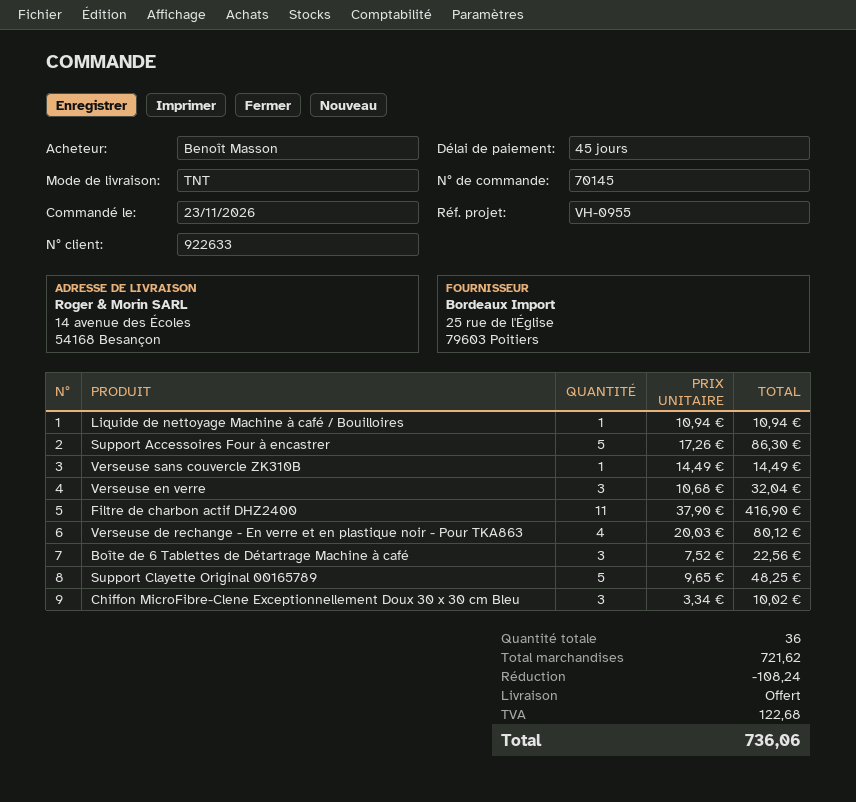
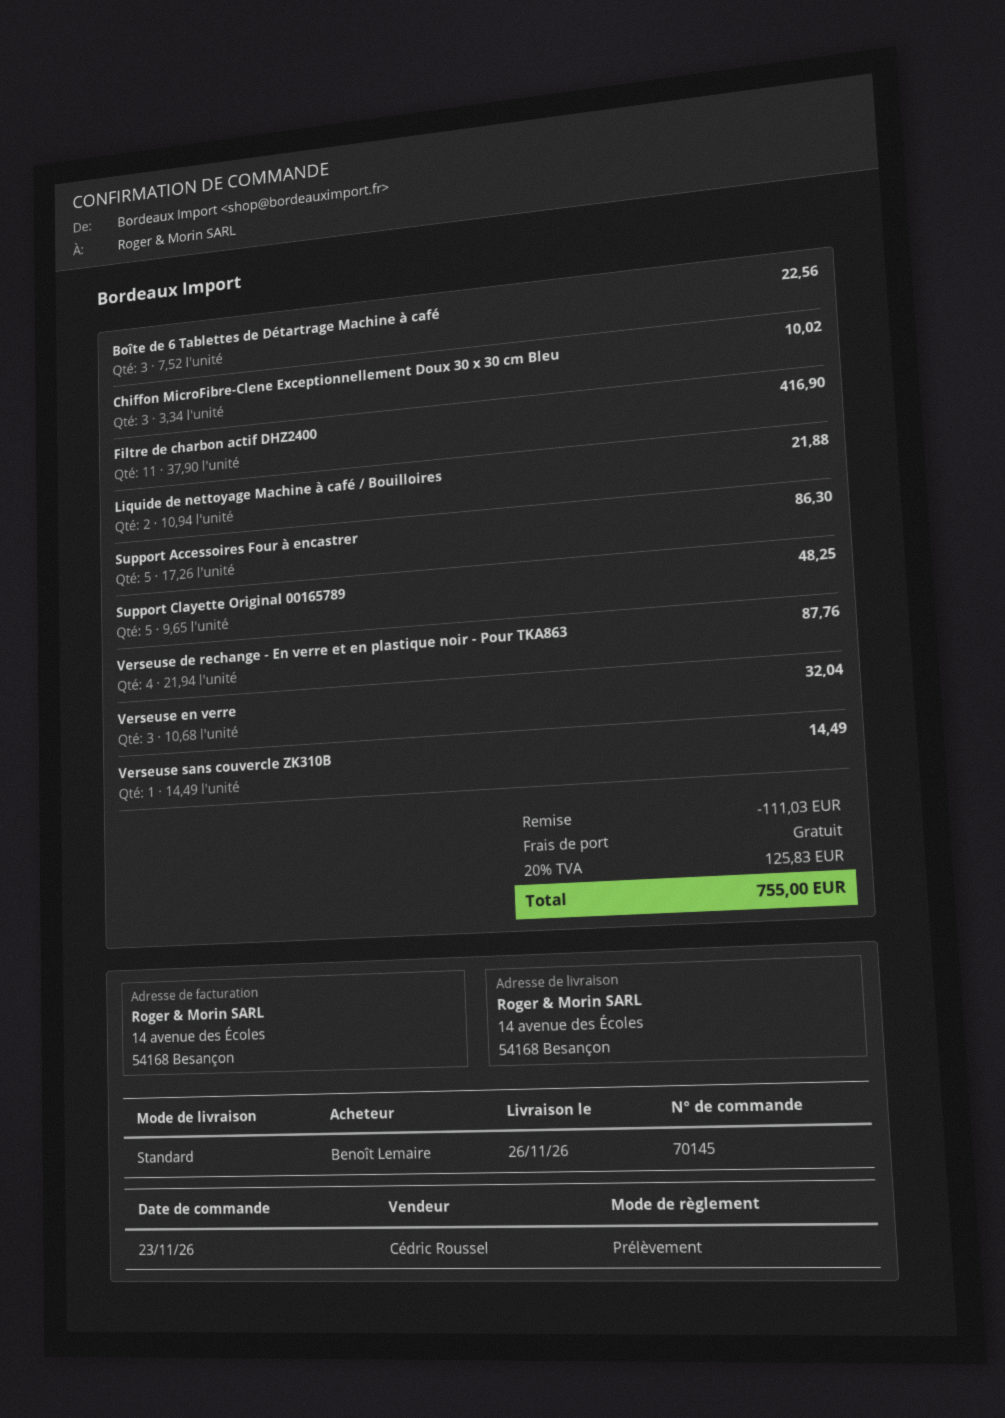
ordered by: Benoît Masson -> Benoît Lemaire
shipping method: TNT -> standard
Liquide de nettoyage Machine à café / Bouilloires: 1 x 10.94 = 10.94 -> 2 x 10.94 = 21.88
Verseuse de rechange - En verre et en plastique noir - Pour TKA863: 4 x 20.03 = 80.12 -> 4 x 21.94 = 87.76
discount: 108.24 -> 111.03
tax: 122.68 -> 125.83
total: 736.06 -> 755.00

